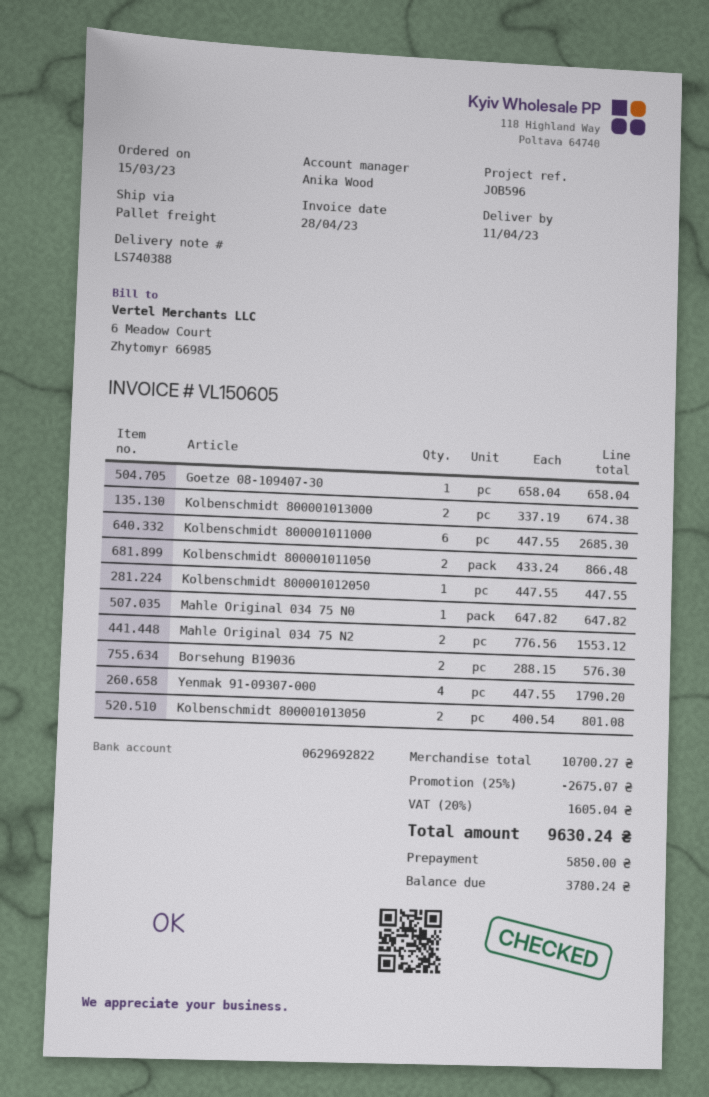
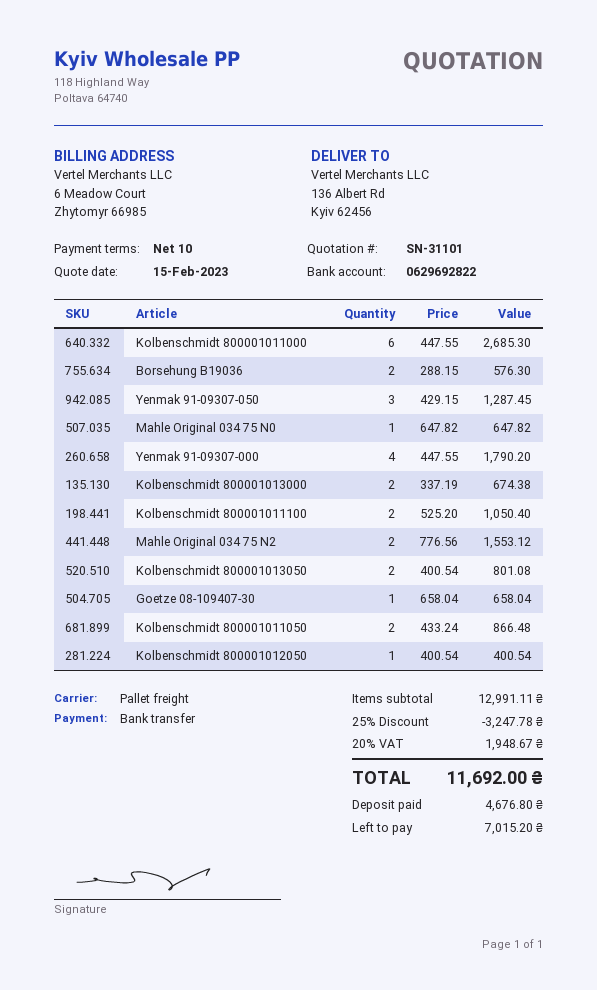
Kolbenschmidt 800001012050: 1 x 447.55 = 447.55 -> 1 x 400.54 = 400.54
Yenmak 91-09307-050: none -> 3 x 429.15 = 1287.45
Kolbenschmidt 800001011100: none -> 2 x 525.20 = 1050.40
subtotal: 10700.27 -> 12991.11
discount: 25% = 2675.07 -> 25% = 3247.78
tax: 20% = 1605.04 -> 20% = 1948.67
total: 9630.24 -> 11692.00
deposit: 5850.00 -> 4676.80
balance: 3780.24 -> 7015.20

